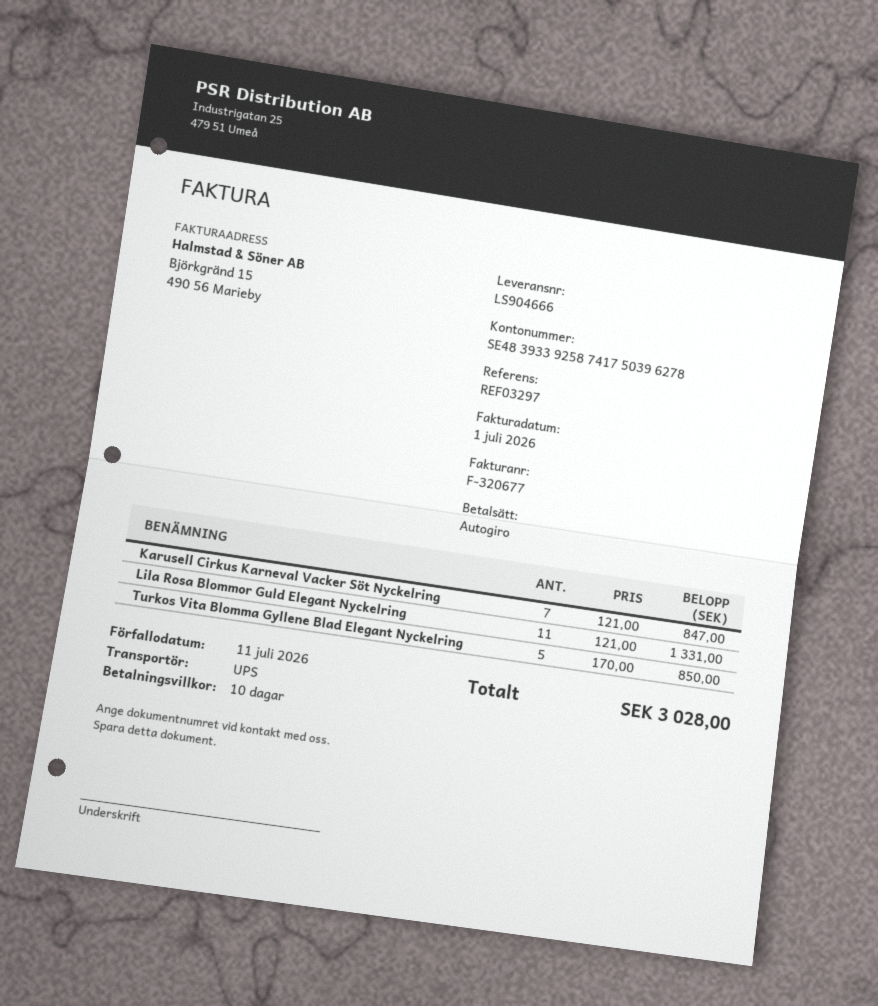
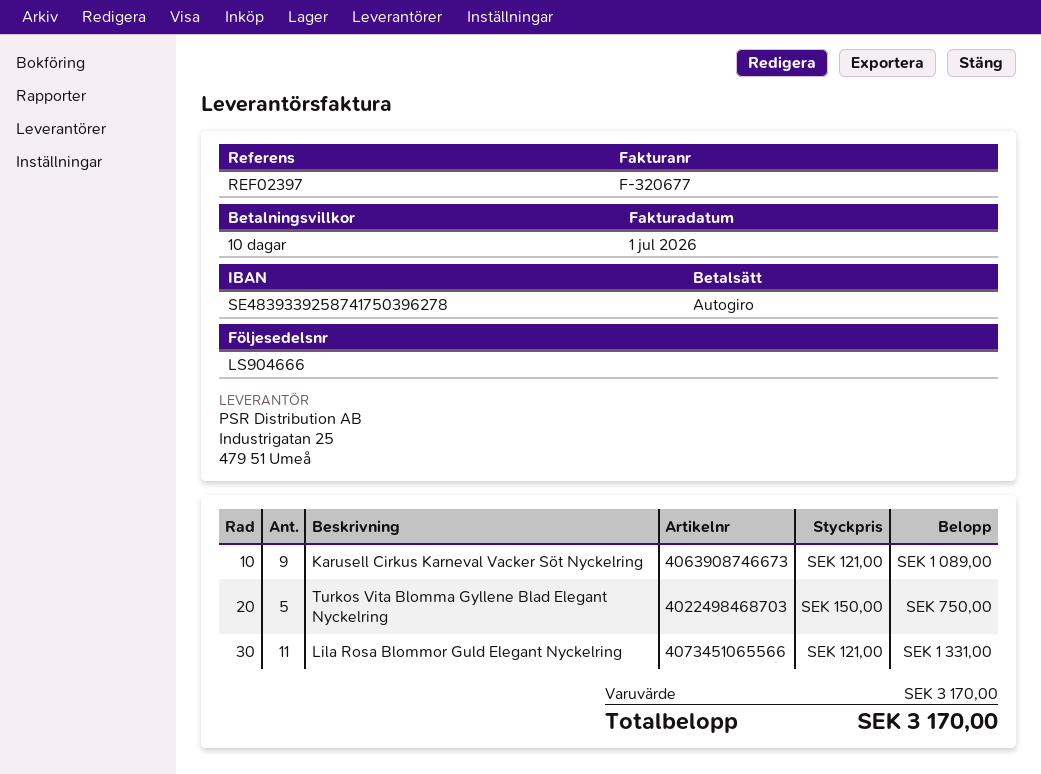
reference: REF03297 -> REF02397
Karusell Cirkus Karneval Vacker Söt Nyckelring: 7 x 121.00 = 847.00 -> 9 x 121.00 = 1089.00
Turkos Vita Blomma Gyllene Blad Elegant Nyckelring: 5 x 170.00 = 850.00 -> 5 x 150.00 = 750.00
total: 3028.00 -> 3170.00

